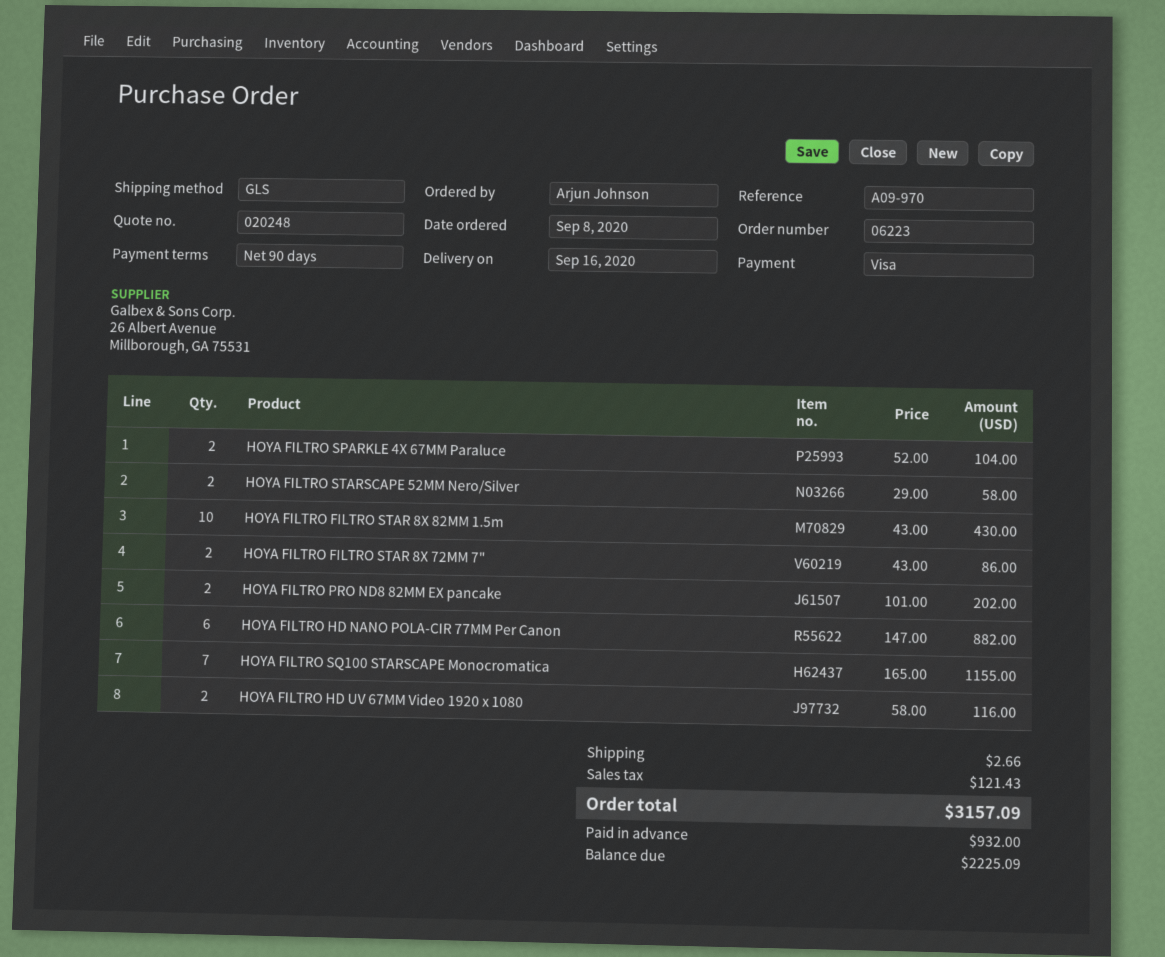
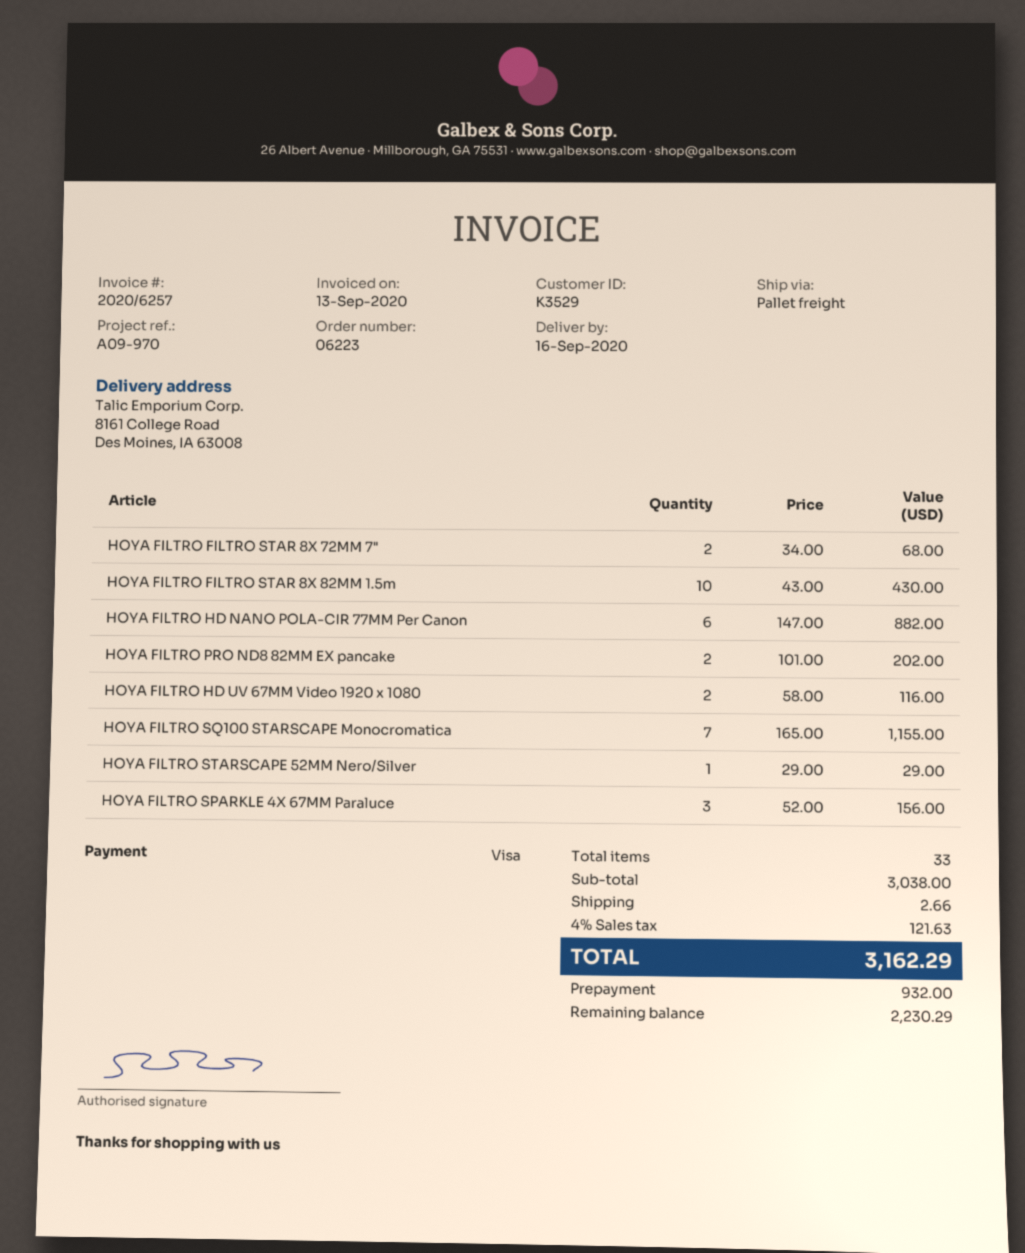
shipping method: GLS -> pallet freight
HOYA FILTRO SPARKLE 4X 67MM Paraluce: 2 x 52.00 = 104.00 -> 3 x 52.00 = 156.00
HOYA FILTRO STARSCAPE 52MM Nero/Silver: 2 x 29.00 = 58.00 -> 1 x 29.00 = 29.00
HOYA FILTRO FILTRO STAR 8X 72MM 7": 2 x 43.00 = 86.00 -> 2 x 34.00 = 68.00
tax: 121.43 -> 121.63
total: 3157.09 -> 3162.29
balance: 2225.09 -> 2230.29

